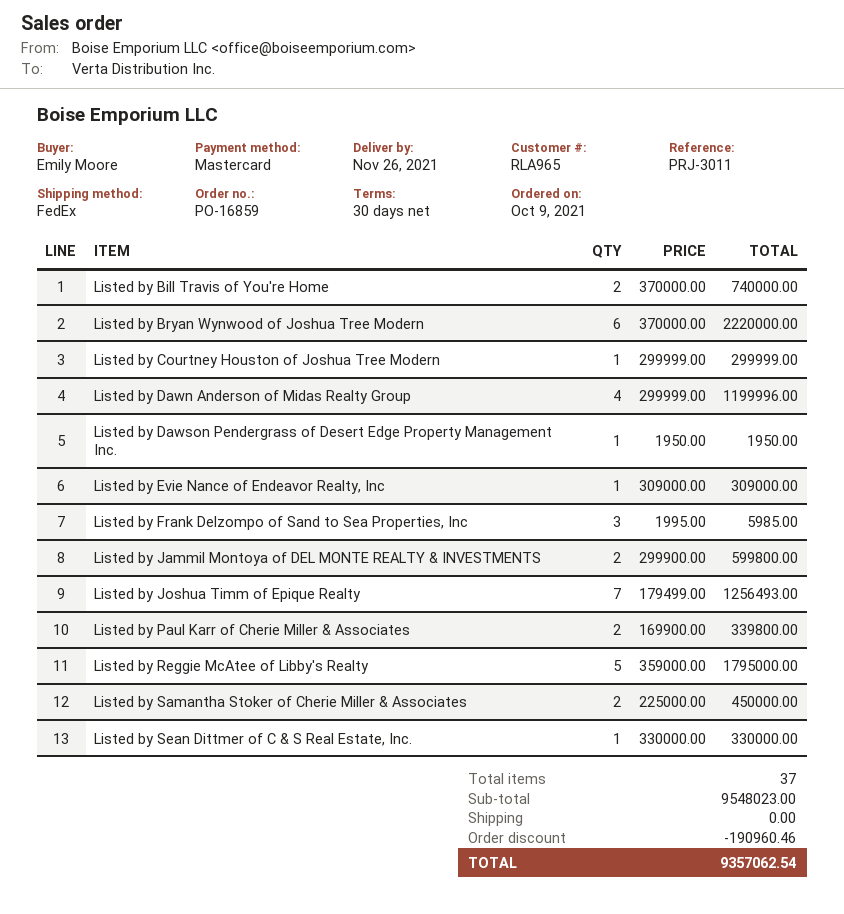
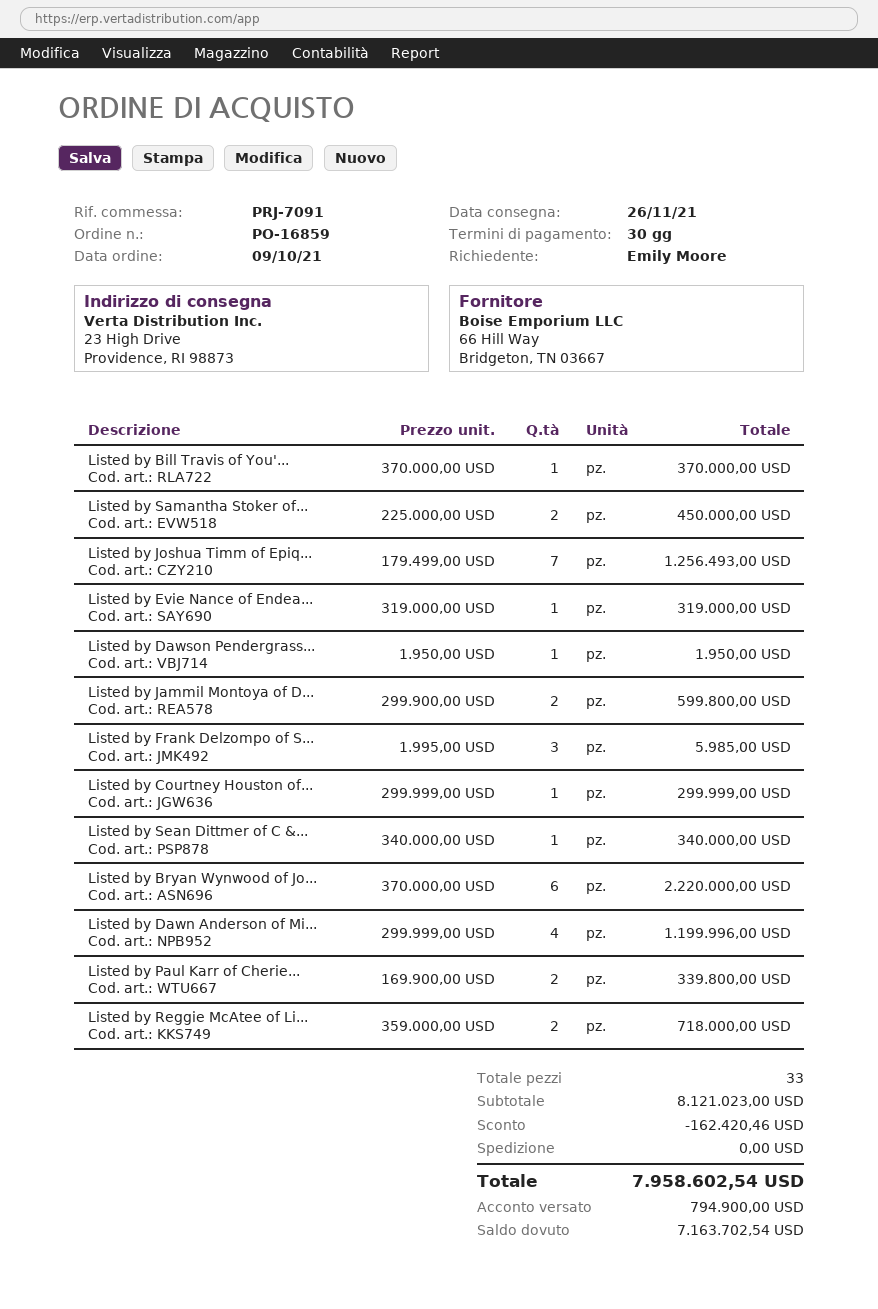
reference: PRJ-3011 -> PRJ-7091
Listed by Bill Travis of You're Home: 2 x 370000.00 = 740000.00 -> 1 x 370000.00 = 370000.00
Listed by Evie Nance of Endeavor Realty, Inc: 1 x 309000.00 = 309000.00 -> 1 x 319000.00 = 319000.00
Listed by Reggie McAtee of Libby's Realty: 5 x 359000.00 = 1795000.00 -> 2 x 359000.00 = 718000.00
Listed by Sean Dittmer of C & S Real Estate, Inc.: 1 x 330000.00 = 330000.00 -> 1 x 340000.00 = 340000.00
total quantity: 37 -> 33
subtotal: 9548023.00 -> 8121023.00
discount: 190960.46 -> 162420.46
total: 9357062.54 -> 7958602.54

